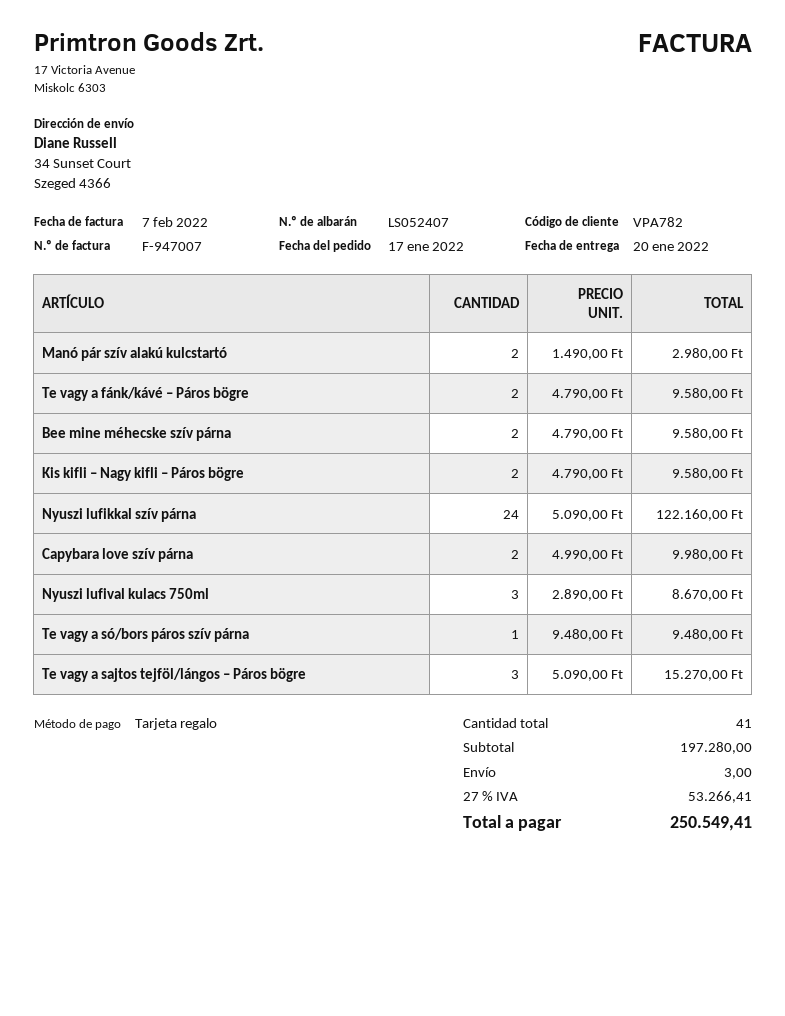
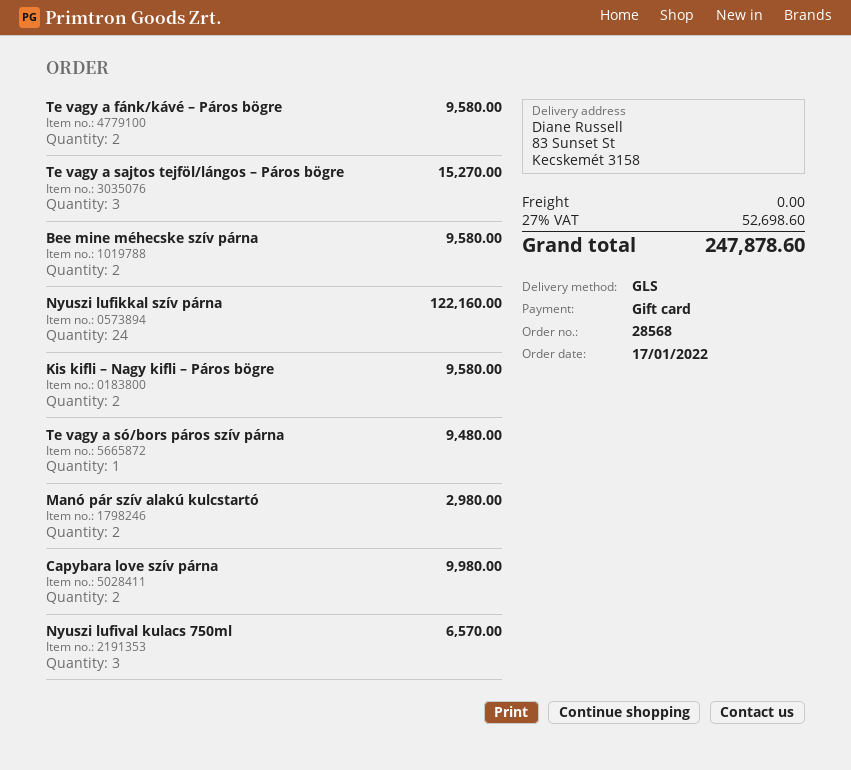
ship to: 34 Sunset Court, Szeged 4366 -> 83 Sunset St, Kecskemét 3158
Nyuszi lufival kulacs 750ml: 3 for 8670.00 -> 3 for 6570.00
shipping: 3.00 -> 0.00
tax: 27% = 53266.41 -> 27% = 52698.60
total: 250549.41 -> 247878.60

